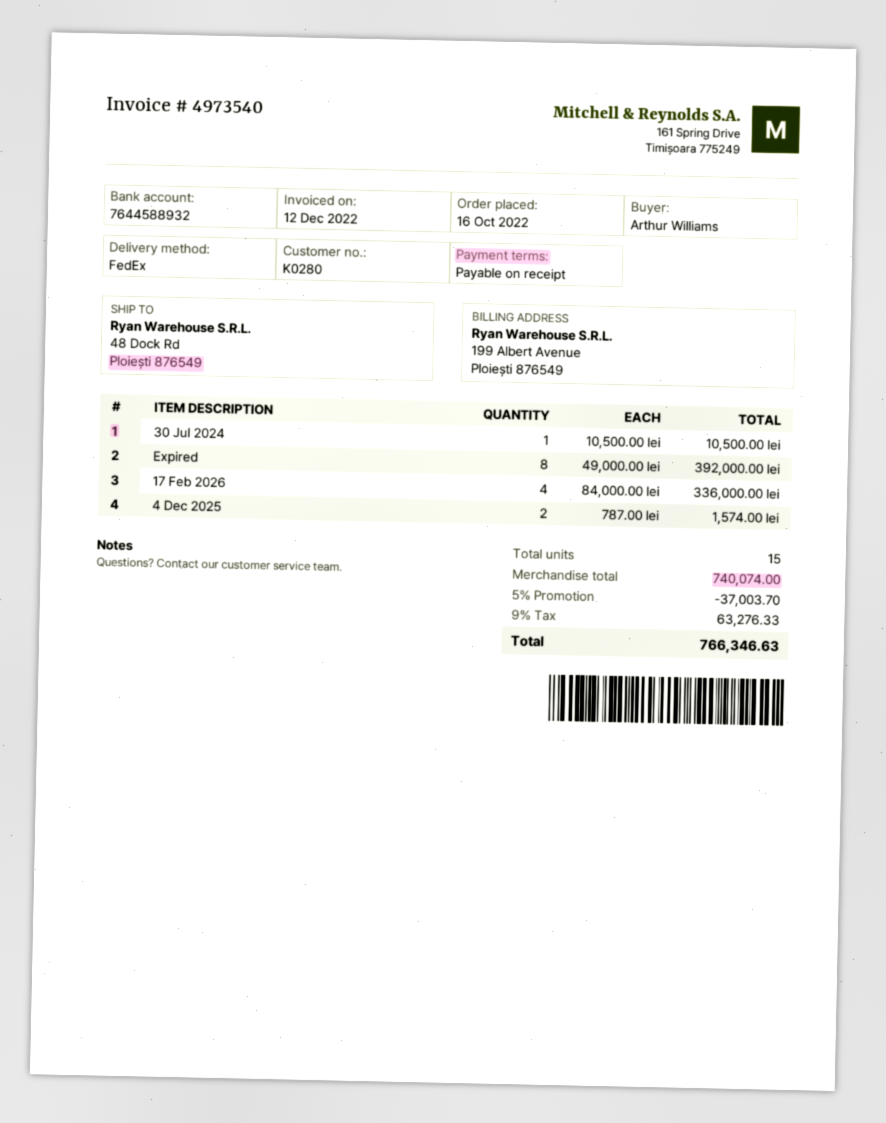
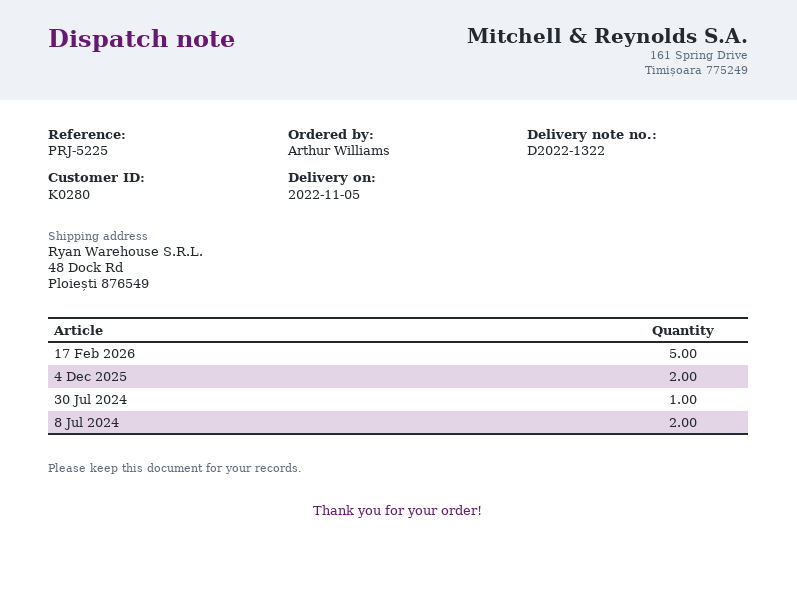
Expired: 8 -> none
17 Feb 2026: 4 -> 5
8 Jul 2024: none -> 2

